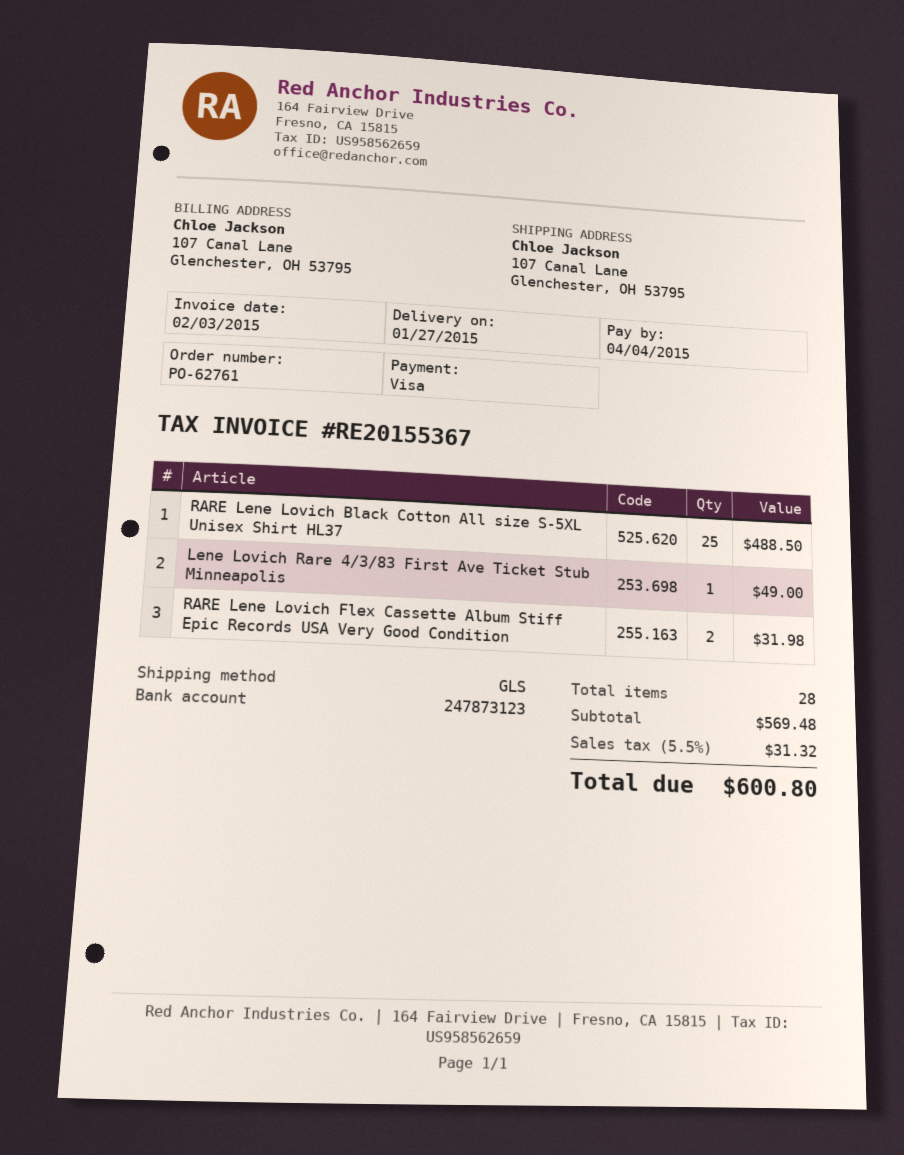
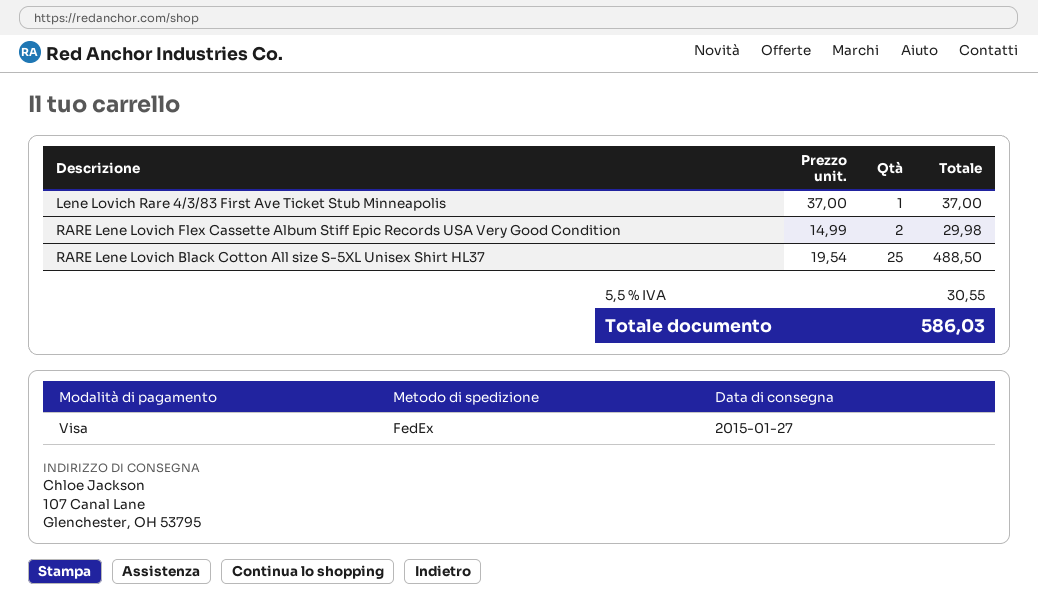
shipping method: GLS -> FedEx
Lene Lovich Rare 4/3/83 First Ave Ticket Stub Minneapolis: 1 for 49.00 -> 1 for 37.00
RARE Lene Lovich Flex Cassette Album Stiff Epic Records USA Very Good Condition: 2 for 31.98 -> 2 for 29.98
tax: 5.5% = 31.32 -> 5.5% = 30.55
total: 600.80 -> 586.03

